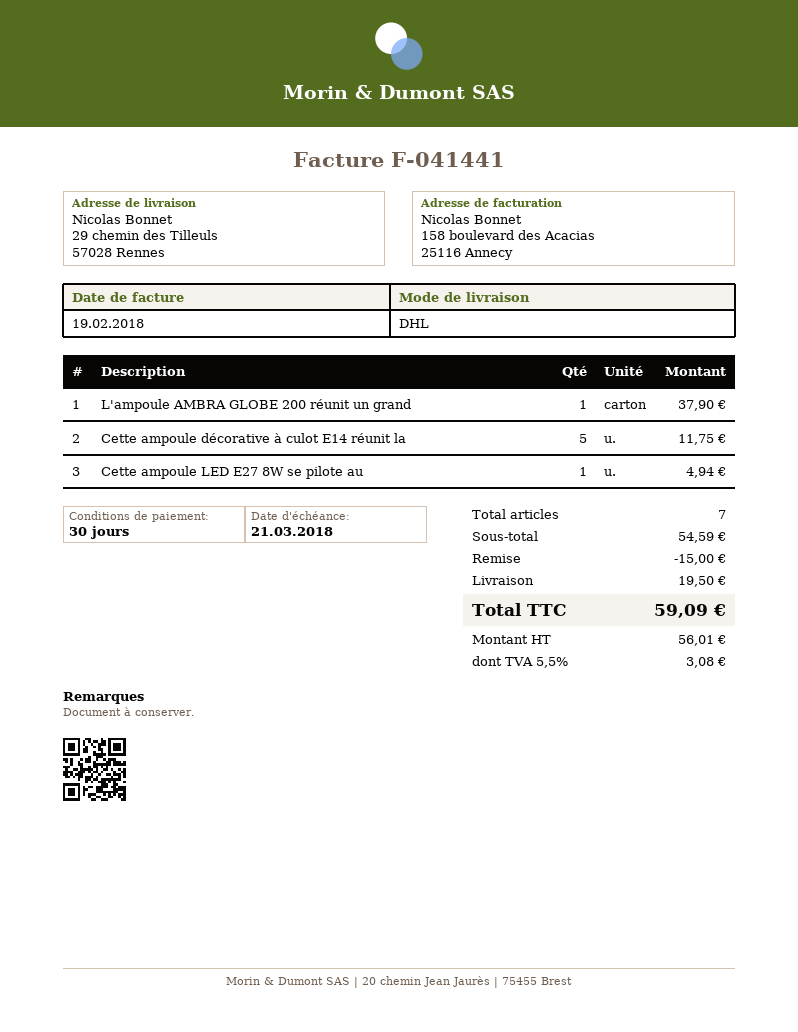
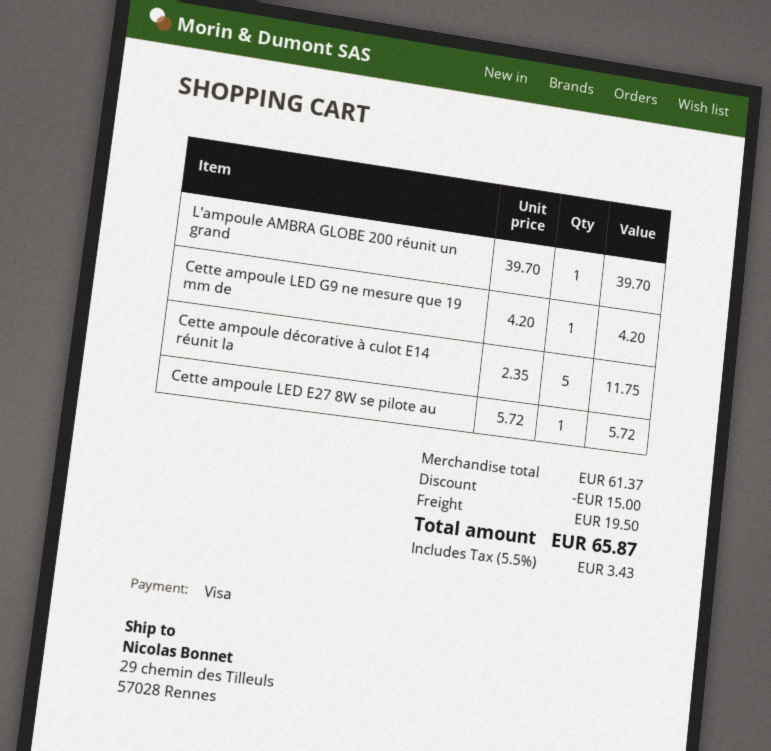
L'ampoule AMBRA GLOBE 200 réunit un grand: 1 for 37.90 -> 1 for 39.70
Cette ampoule LED E27 8W se pilote au: 1 for 4.94 -> 1 for 5.72
Cette ampoule LED G9 ne mesure que 19 mm de: none -> 1 for 4.20
subtotal: 54.59 -> 61.37
tax: 5.5% = 3.08 -> 5.5% = 3.43
total: 59.09 -> 65.87

